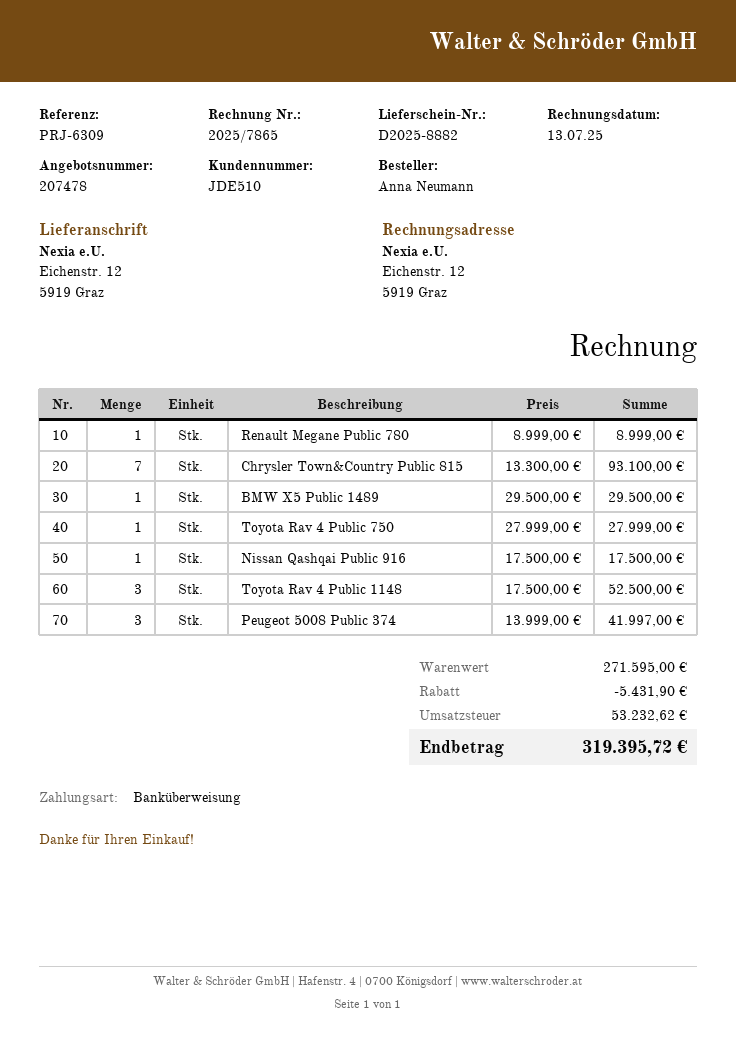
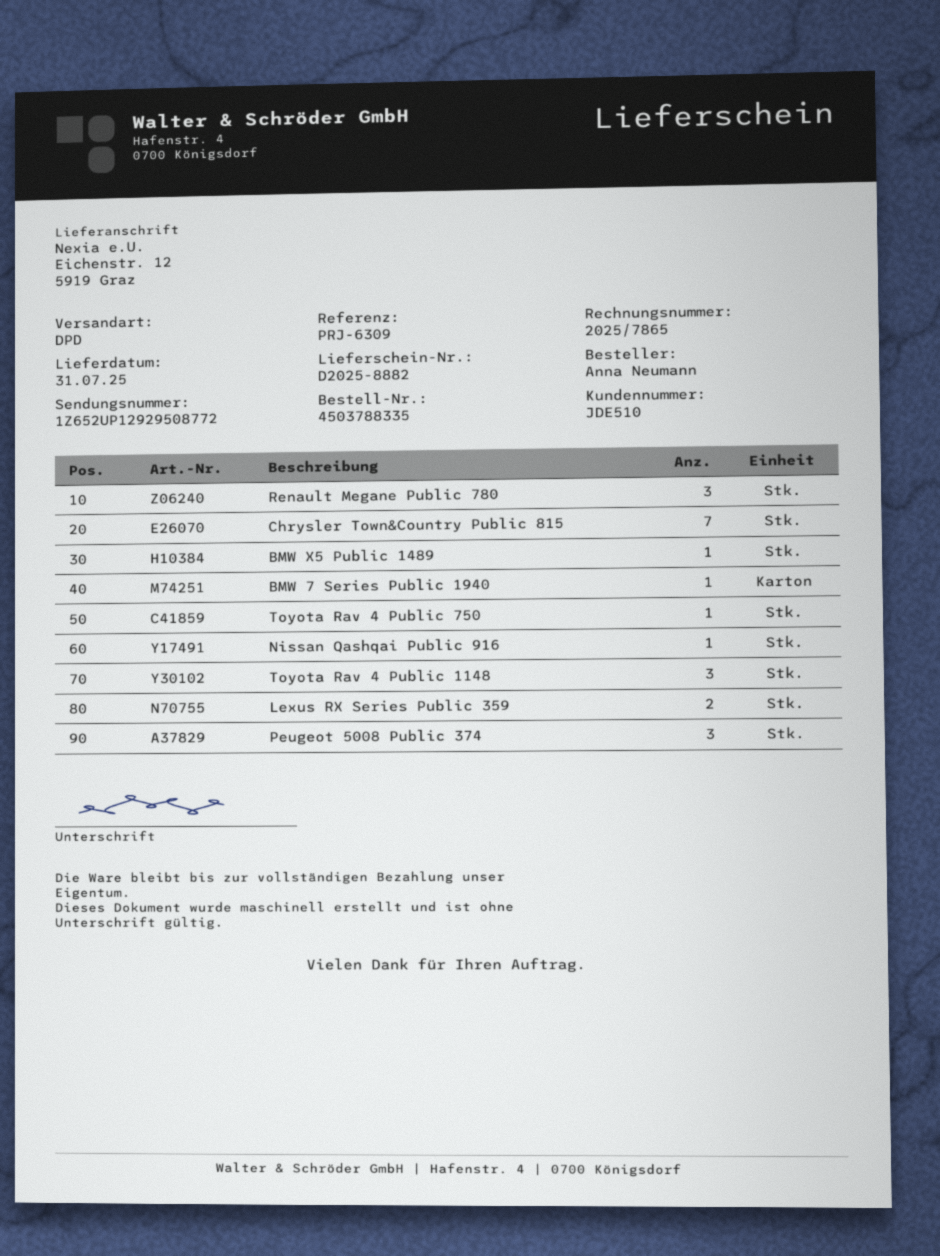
Renault Megane Public 780: 1 -> 3
BMW 7 Series Public 1940: none -> 1
Lexus RX Series Public 359: none -> 2

